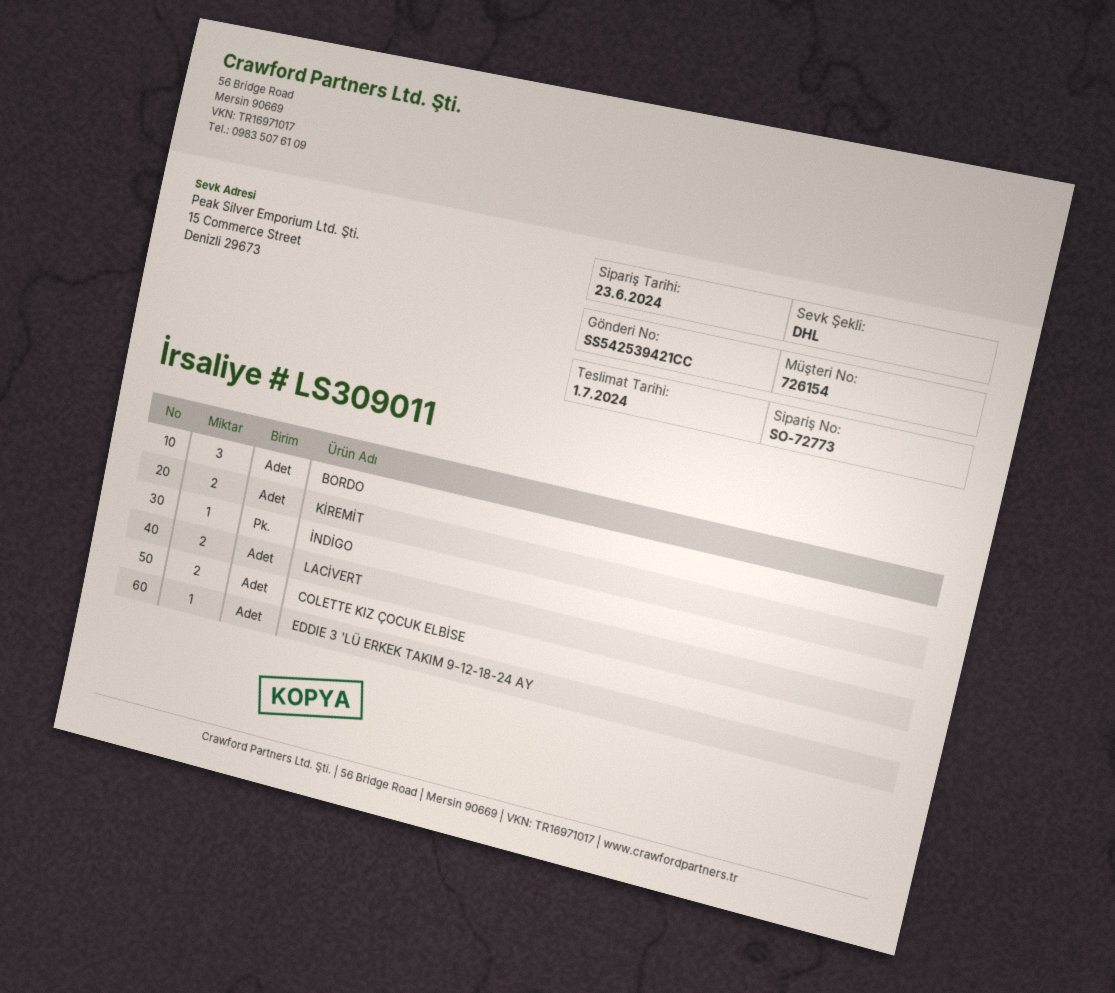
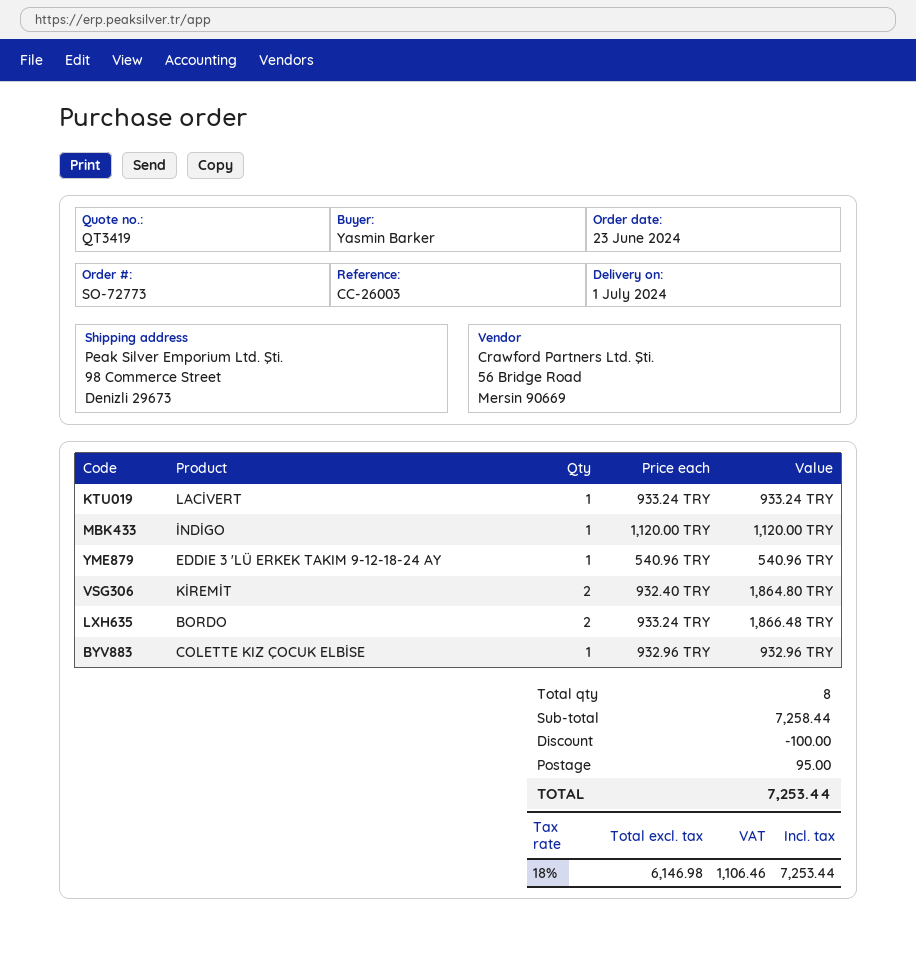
ship to: 15 Commerce Street, Denizli 29673 -> 98 Commerce Street, Denizli 29673
BORDO: 3 -> 2
LACİVERT: 2 -> 1
COLETTE KIZ ÇOCUK ELBİSE: 2 -> 1

